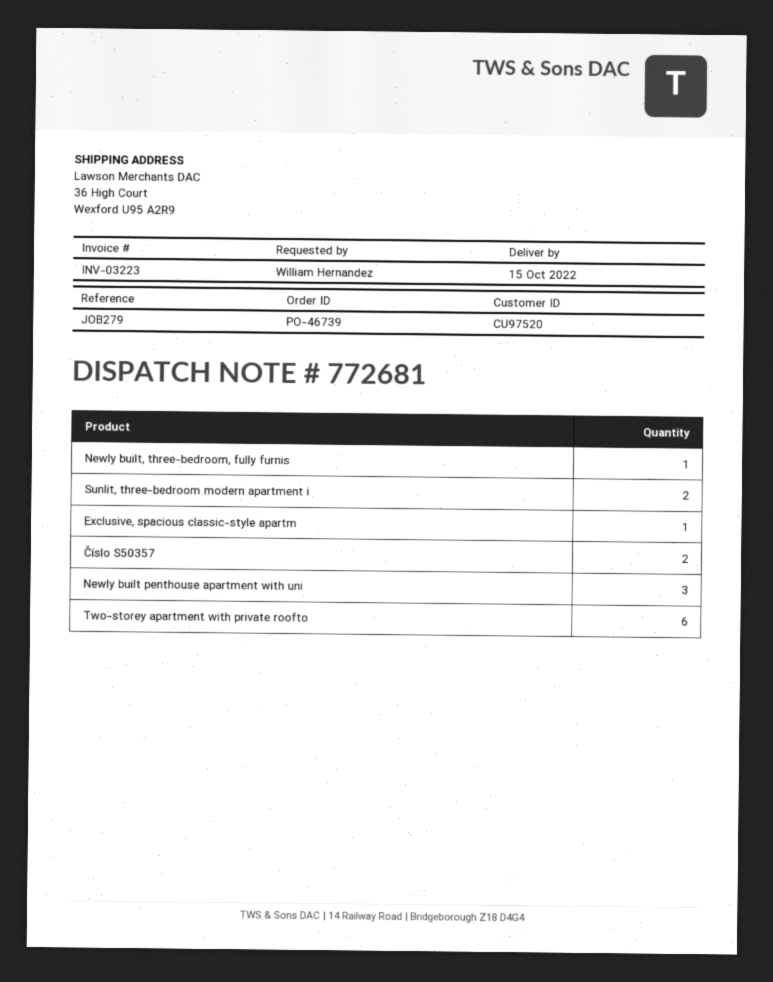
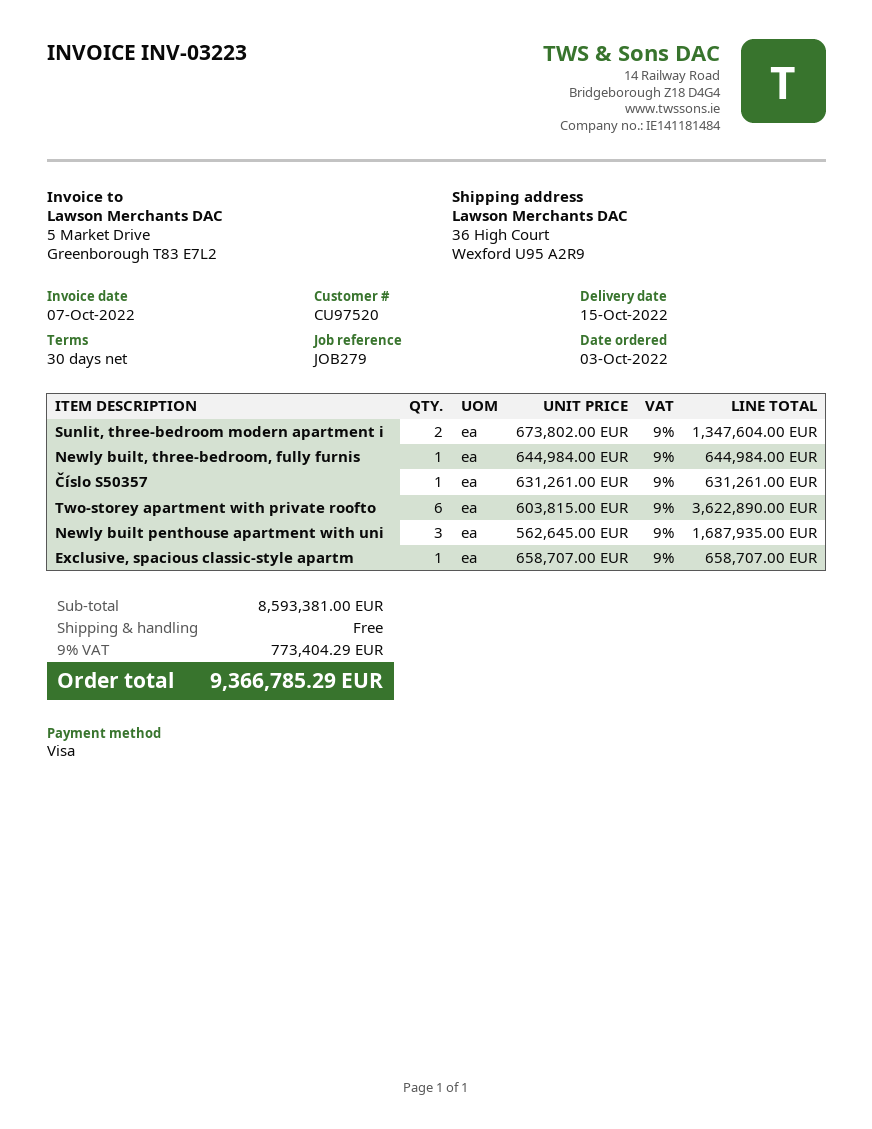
Číslo S50357: 2 -> 1

